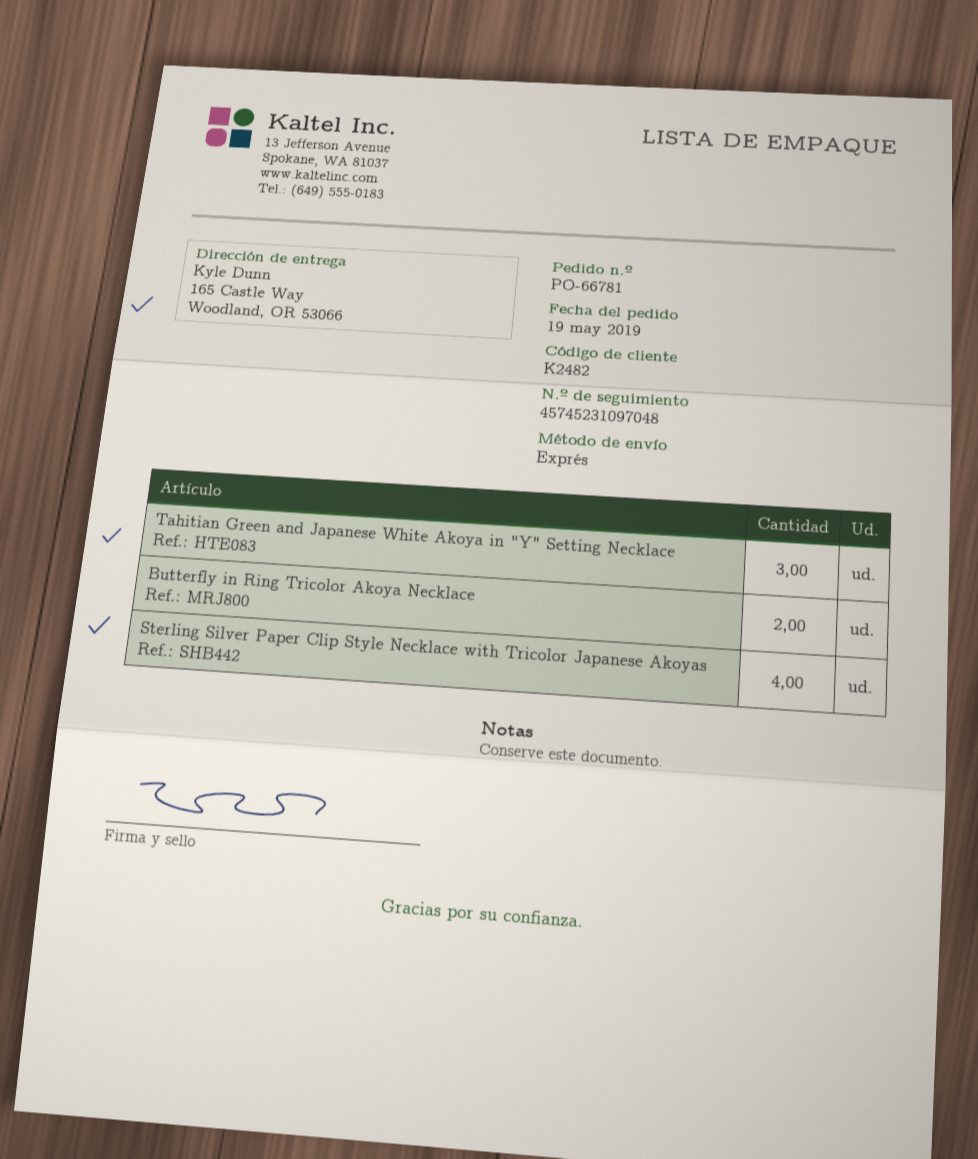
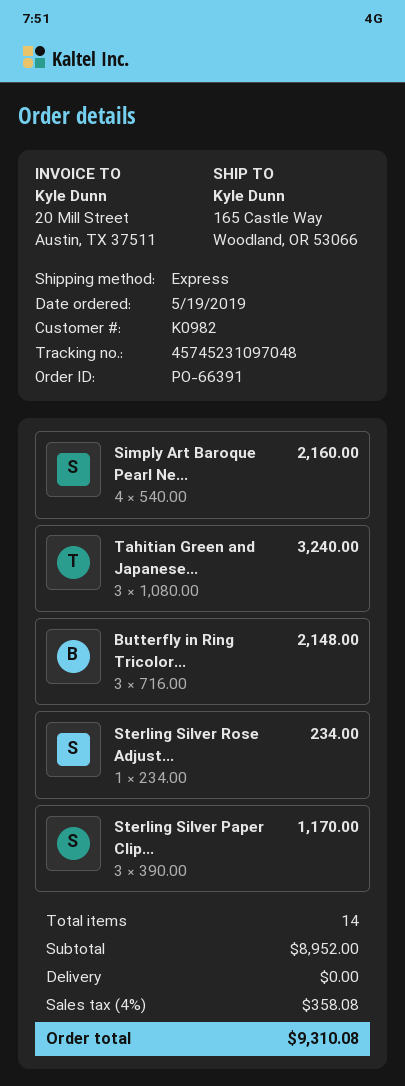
order number: PO-66781 -> PO-66391
customer number: K2482 -> K0982
Butterfly in Ring Tricolor Akoya Necklace: 2 -> 3
Sterling Silver Paper Clip Style Necklace with Tricolor Japanese Akoyas: 4 -> 3
Simply Art Baroque Pearl Ne...: none -> 4
Sterling Silver Rose Adjust...: none -> 1

